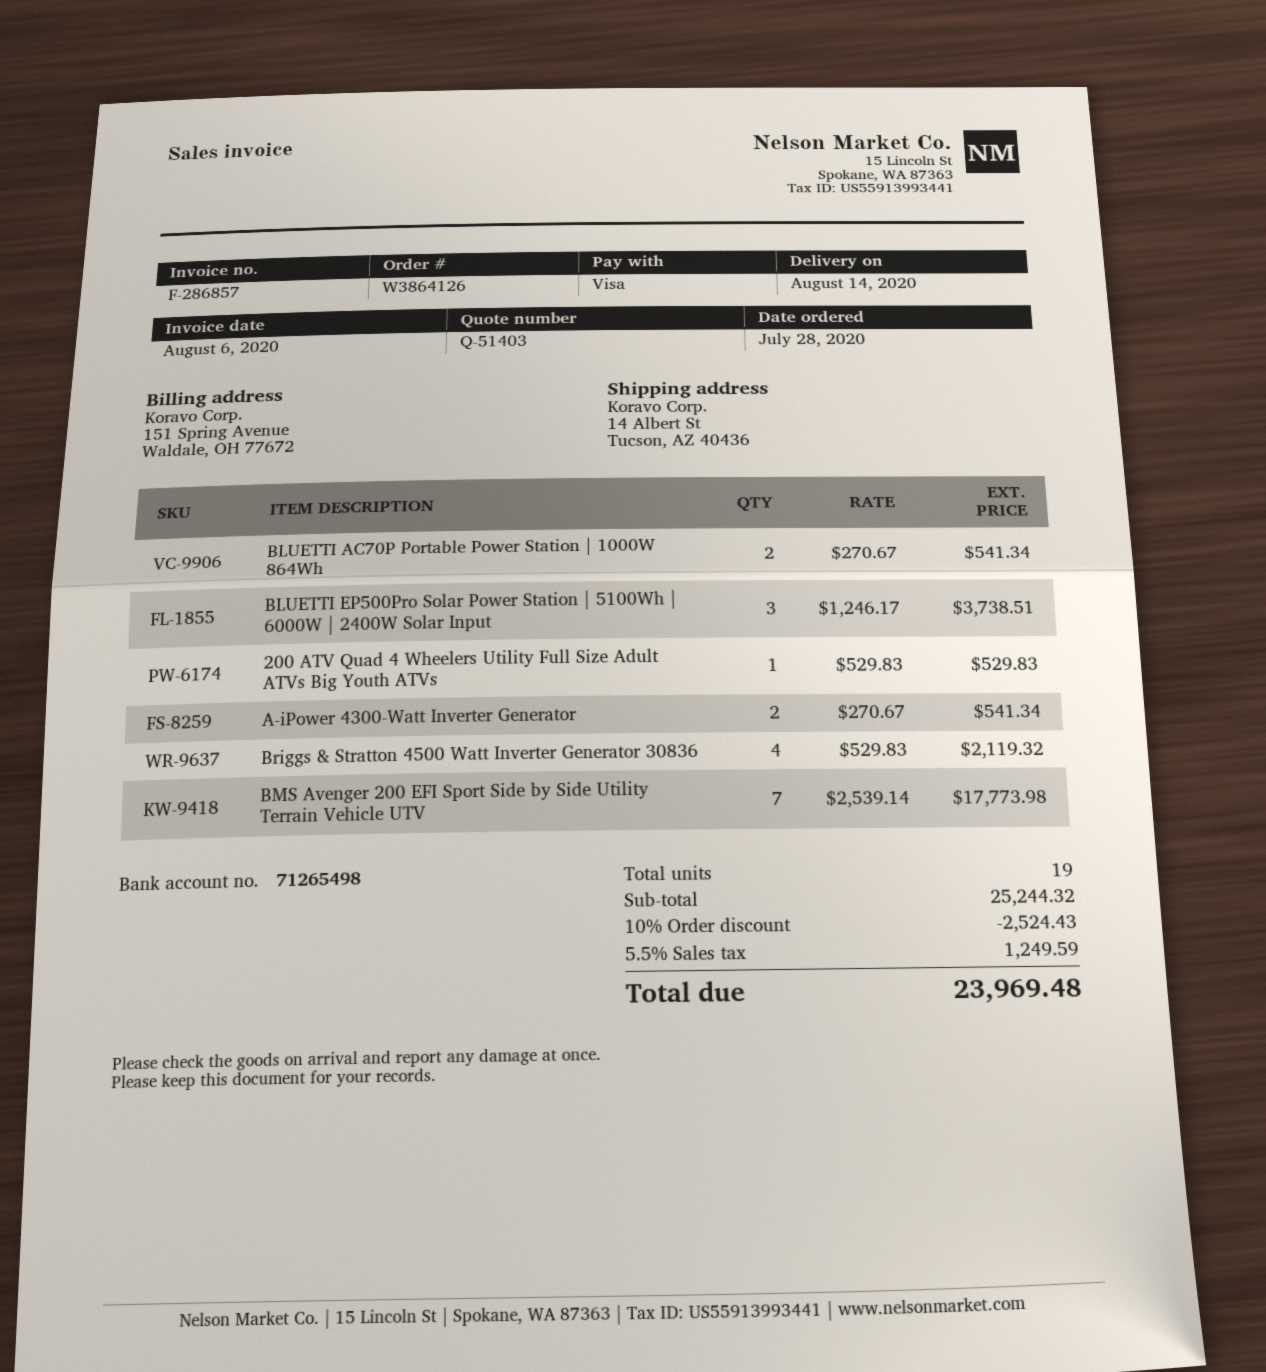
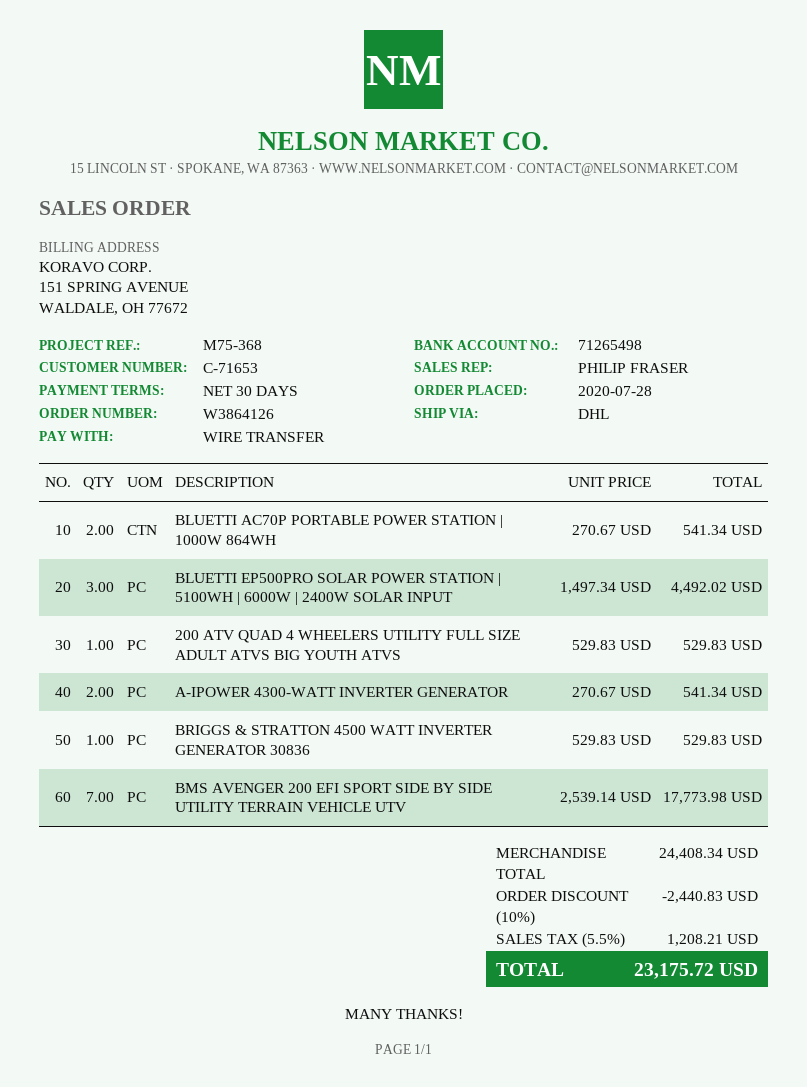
payment method: Visa -> bank transfer
BLUETTI EP500Pro Solar Power Station | 5100Wh | 6000W | 2400W Solar Input: 3 x 1246.17 = 3738.51 -> 3 x 1497.34 = 4492.02
Briggs & Stratton 4500 Watt Inverter Generator 30836: 4 x 529.83 = 2119.32 -> 1 x 529.83 = 529.83
subtotal: 25244.32 -> 24408.34
discount: 10% = 2524.43 -> 10% = 2440.83
tax: 5.5% = 1249.59 -> 5.5% = 1208.21
total: 23969.48 -> 23175.72

